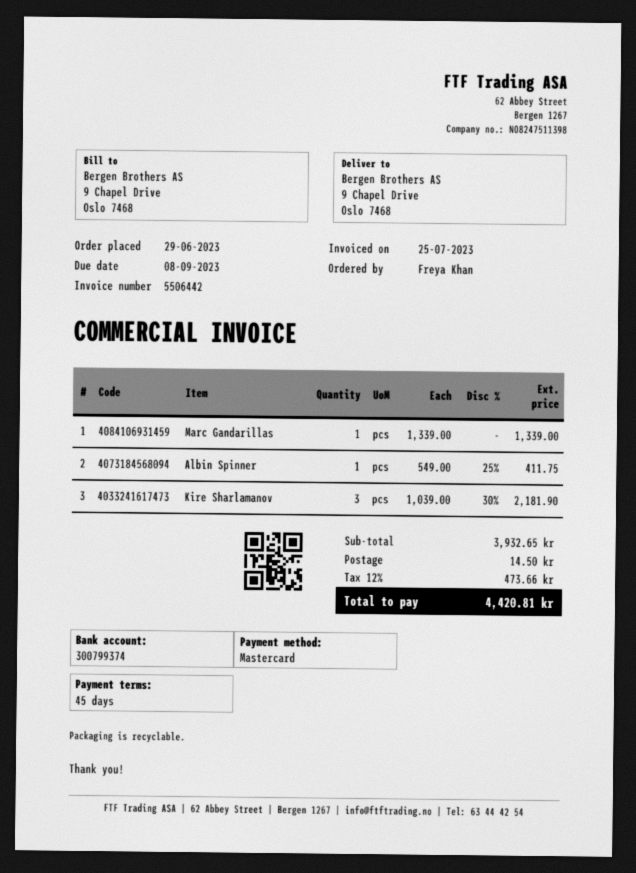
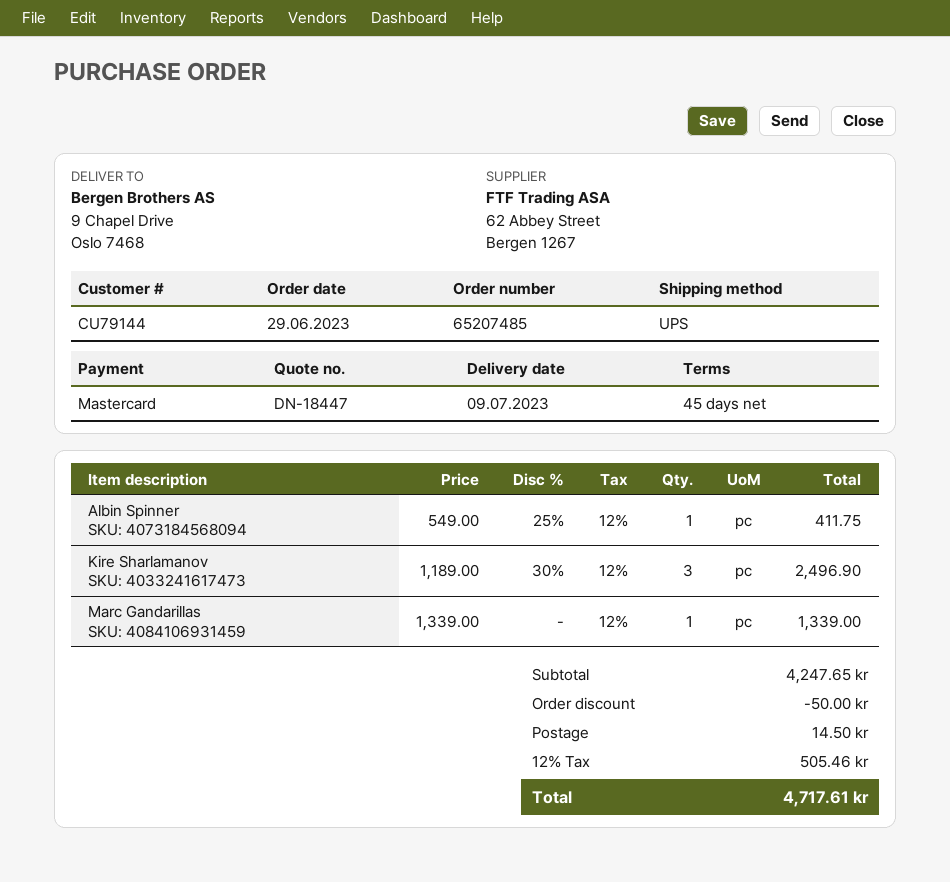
Kire Sharlamanov: 3 x 1039.00 - 30% = 2181.90 -> 3 x 1189.00 - 30% = 2496.90
subtotal: 3932.65 -> 4247.65
discount: none -> 50.00
tax: 12% = 473.66 -> 12% = 505.46
total: 4420.81 -> 4717.61

